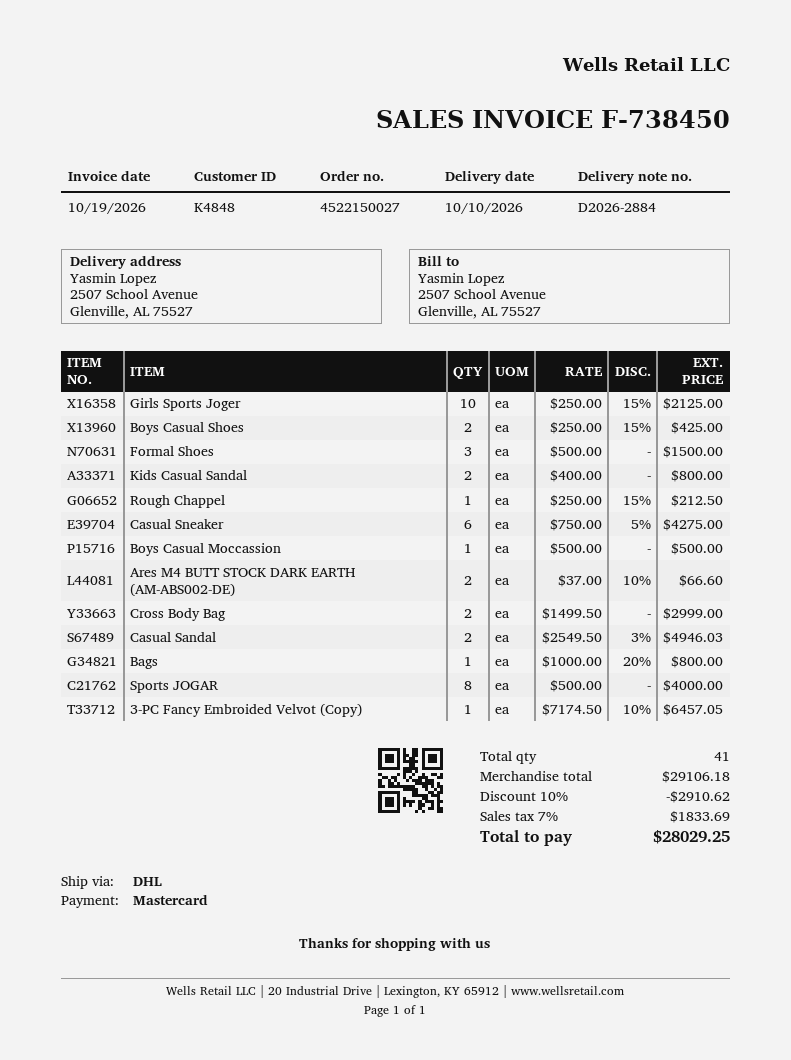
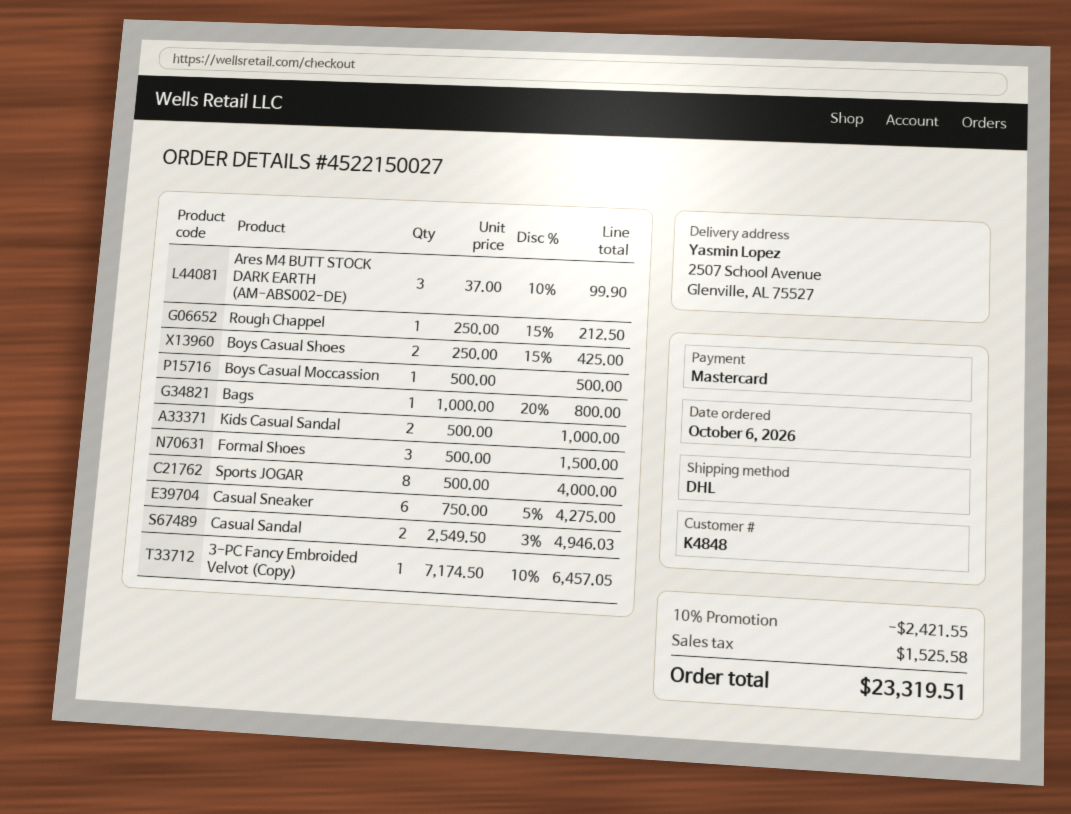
Girls Sports Joger: 10 x 250.00 - 15% = 2125.00 -> none
Kids Casual Sandal: 2 x 400.00 = 800.00 -> 2 x 500.00 = 1000.00
Ares M4 BUTT STOCK DARK EARTH (AM-ABS002-DE): 2 x 37.00 - 10% = 66.60 -> 3 x 37.00 - 10% = 99.90
Cross Body Bag: 2 x 1499.50 = 2999.00 -> none
discount: 10% = 2910.62 -> 10% = 2421.55
tax: 1833.69 -> 1525.58
total: 28029.25 -> 23319.51

